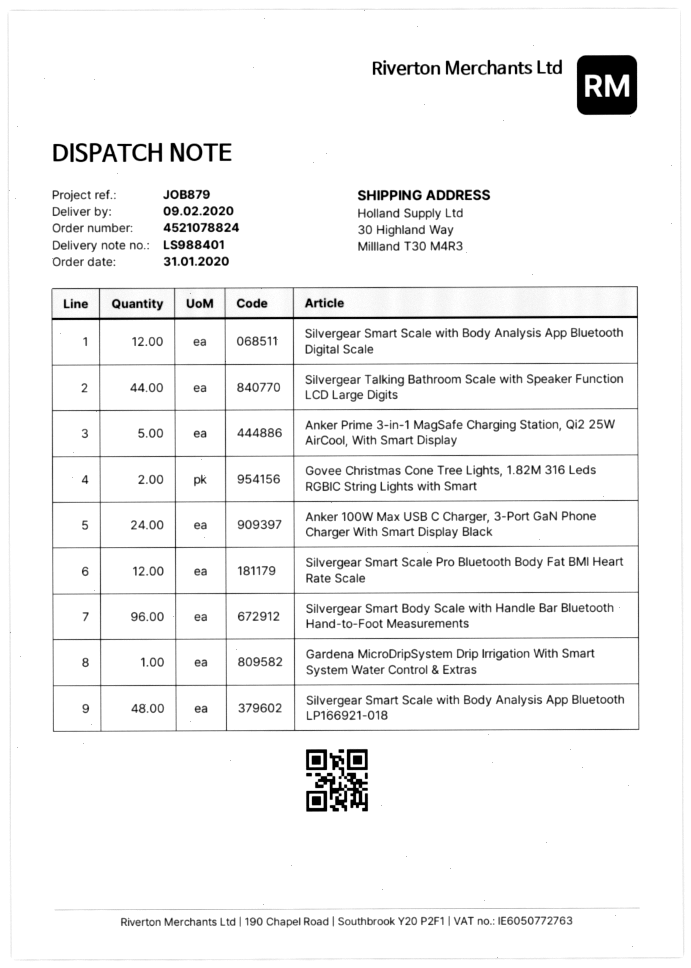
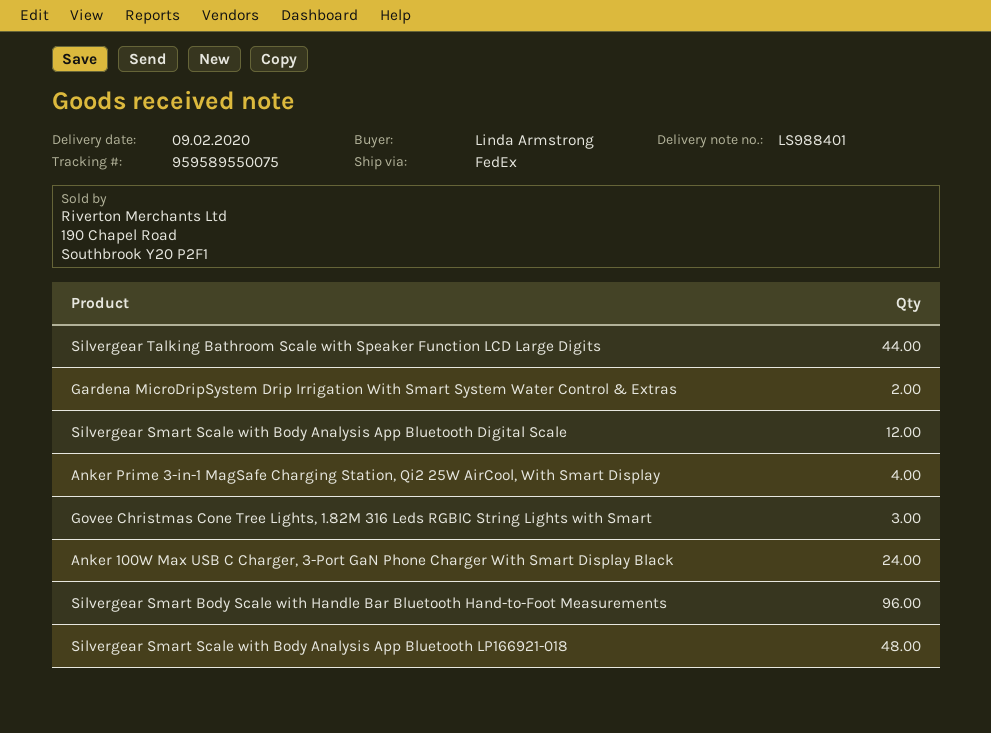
Anker Prime 3-in-1 MagSafe Charging Station, Qi2 25W AirCool, With Smart Display: 5 -> 4
Govee Christmas Cone Tree Lights, 1.82M 316 Leds RGBIC String Lights with Smart: 2 -> 3
Silvergear Smart Scale Pro Bluetooth Body Fat BMI Heart Rate Scale: 12 -> none
Gardena MicroDripSystem Drip Irrigation With Smart System Water Control & Extras: 1 -> 2

